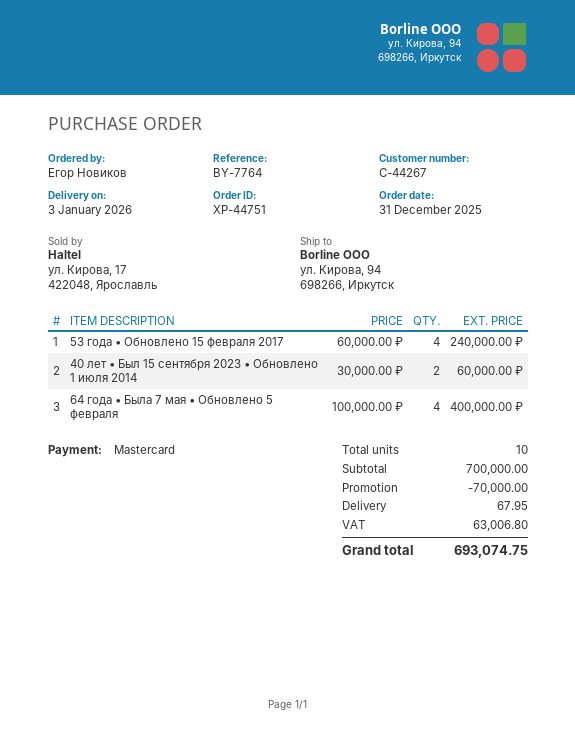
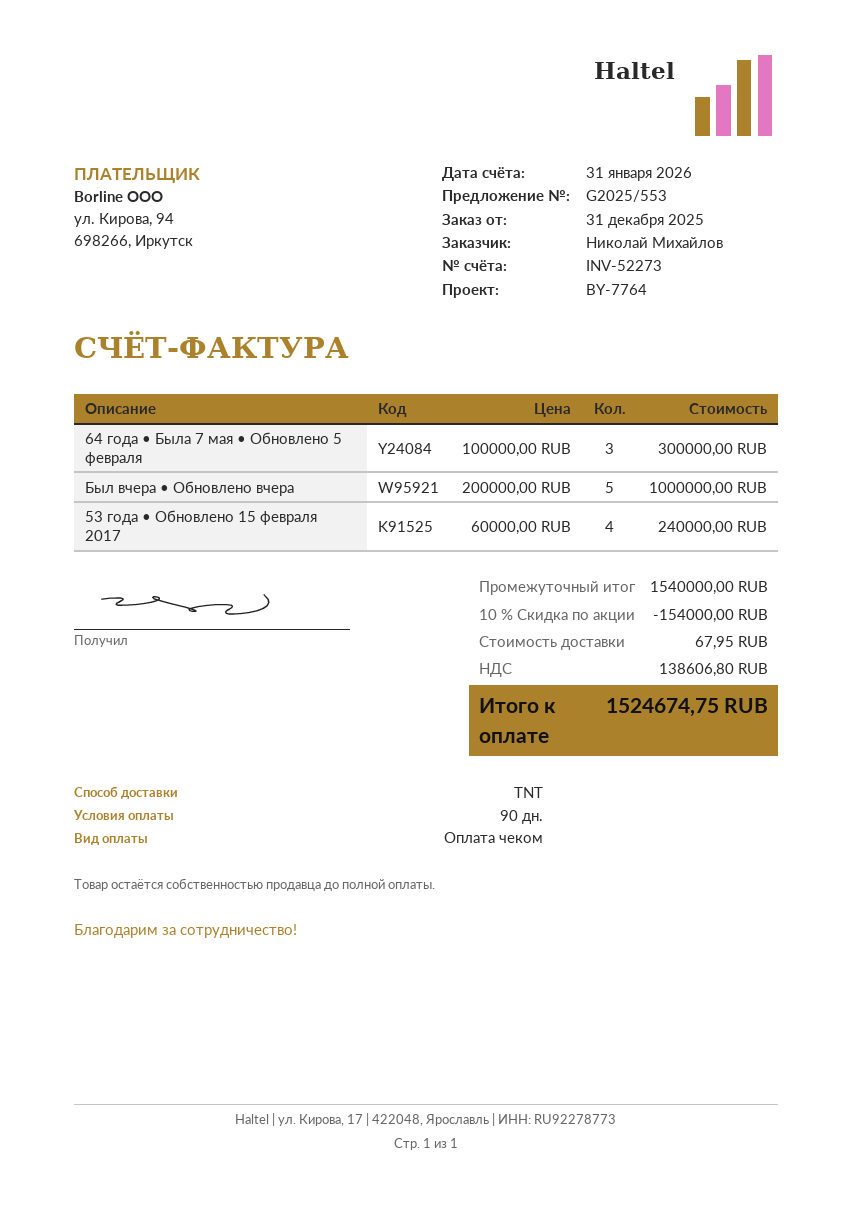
ordered by: Егор Новиков -> Николай Михайлов
payment method: Mastercard -> cheque
40 лет • Был 15 сентября 2023 • Обновлено 1 июля 2014: 2 x 30000.00 = 60000.00 -> none
64 года • Была 7 мая • Обновлено 5 февраля: 4 x 100000.00 = 400000.00 -> 3 x 100000.00 = 300000.00
Был вчера • Обновлено вчера: none -> 5 x 200000.00 = 1000000.00
subtotal: 700000.00 -> 1540000.00
discount: 70000.00 -> 154000.00
tax: 63006.80 -> 138606.80
total: 693074.75 -> 1524674.75

